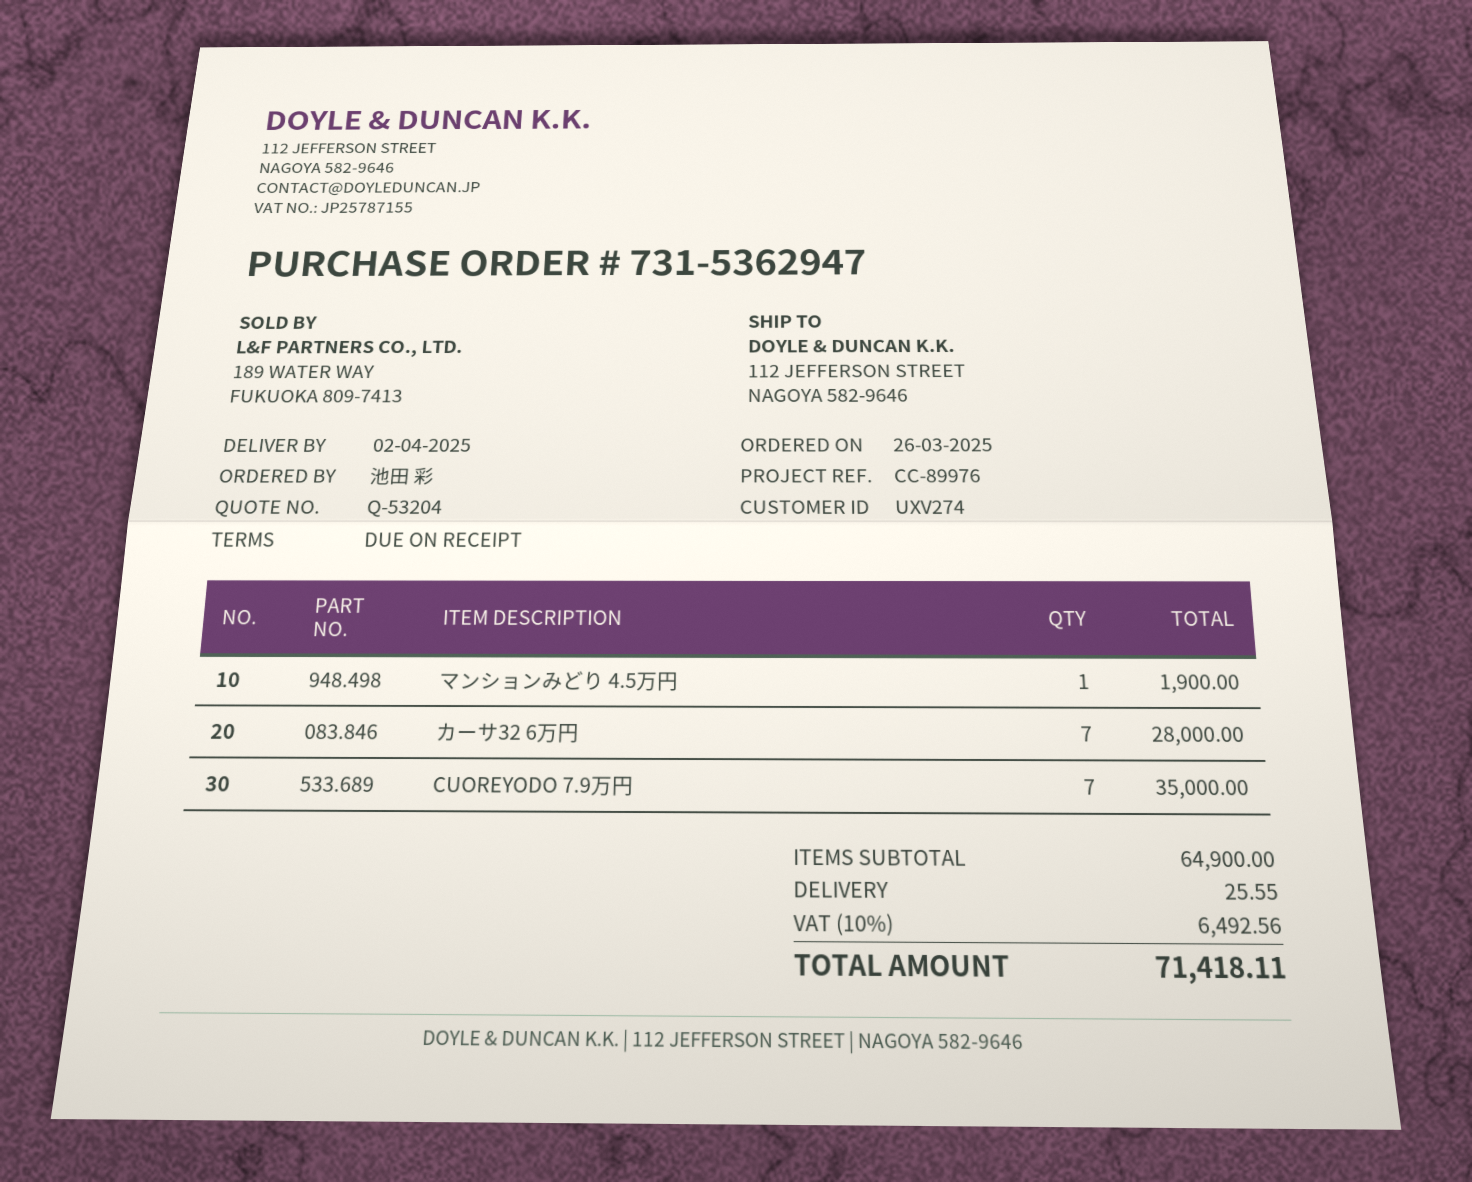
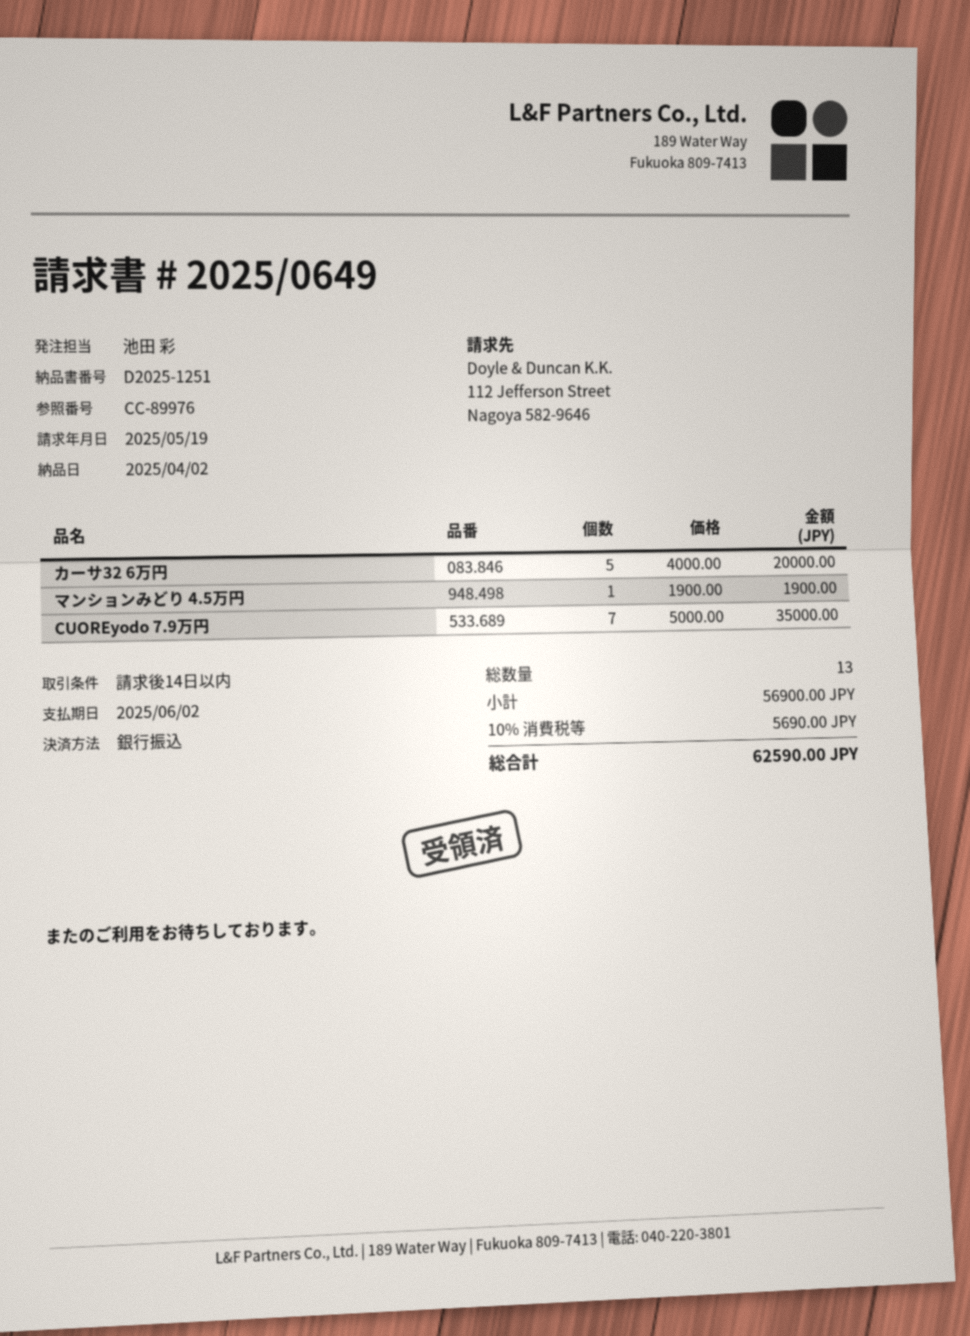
payment terms: on receipt -> 14 days
カーサ32 6万円: 7 for 28000.00 -> 5 for 20000.00
subtotal: 64900.00 -> 56900.00
shipping: 25.55 -> none
tax: 10% = 6492.56 -> 10% = 5690.00
total: 71418.11 -> 62590.00

